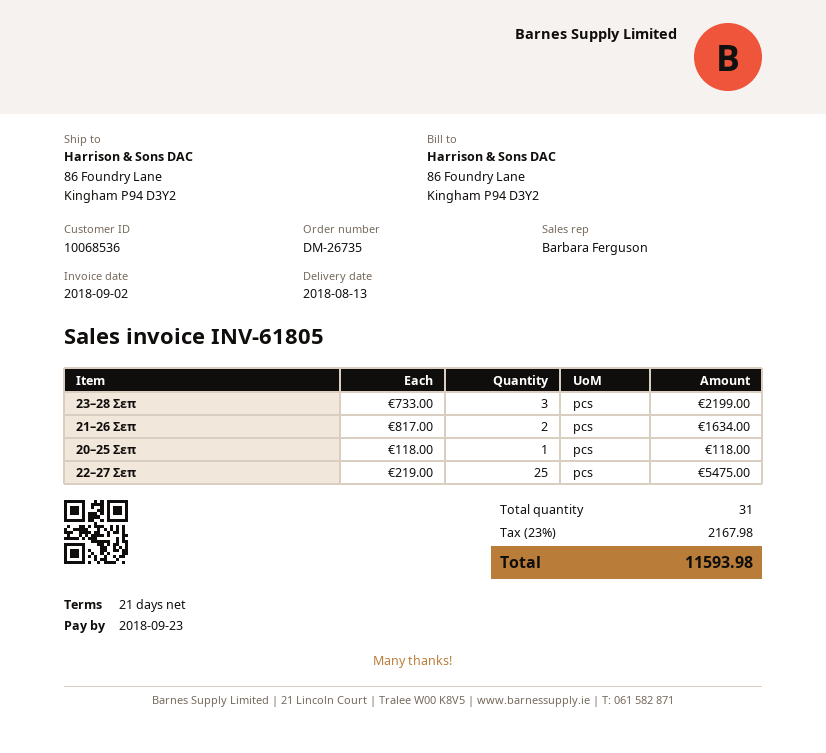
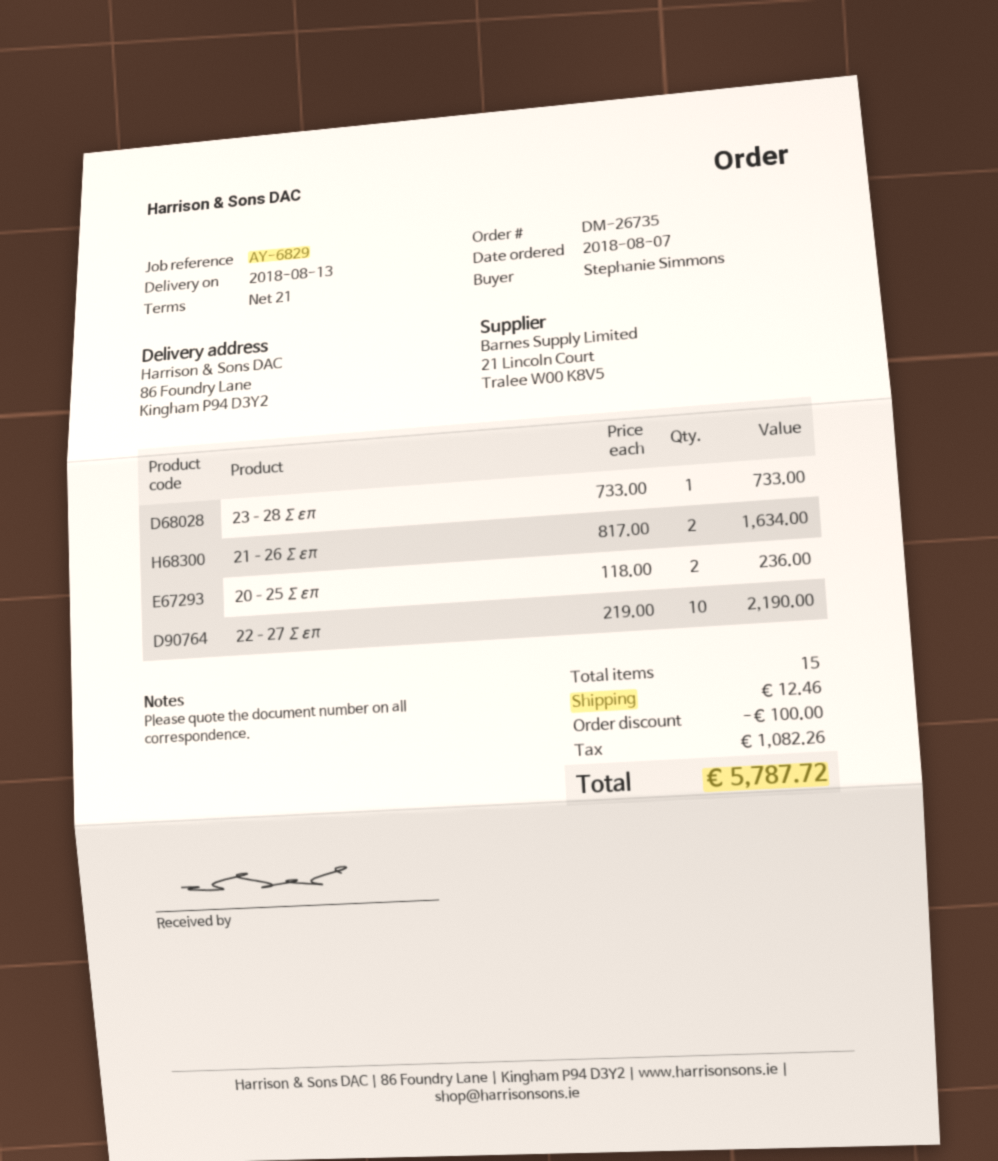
23–28 Σεπ: 3 x 733.00 = 2199.00 -> 1 x 733.00 = 733.00
20–25 Σεπ: 1 x 118.00 = 118.00 -> 2 x 118.00 = 236.00
22–27 Σεπ: 25 x 219.00 = 5475.00 -> 10 x 219.00 = 2190.00
total quantity: 31 -> 15
discount: none -> 100.00
shipping: none -> 12.46
tax: 2167.98 -> 1082.26
total: 11593.98 -> 5787.72

